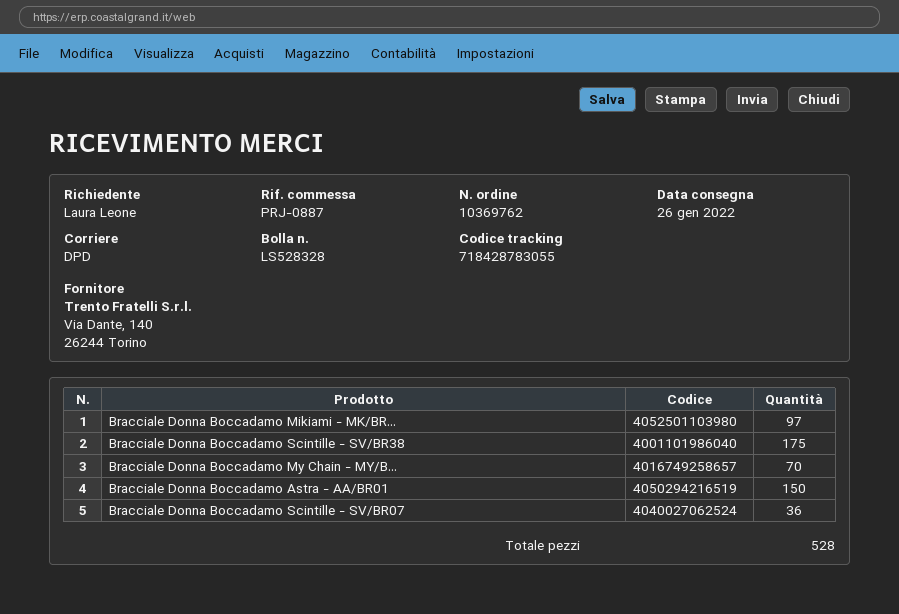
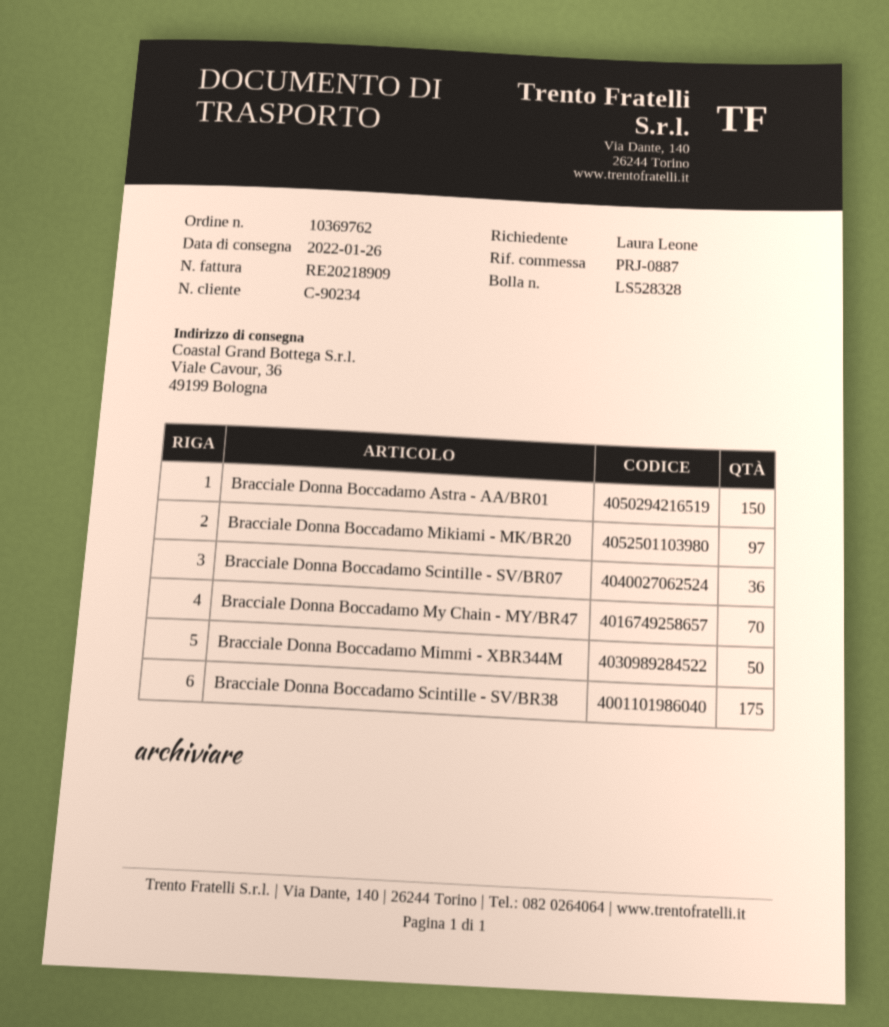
Bracciale Donna Boccadamo Mimmi - XBR344M: none -> 50

